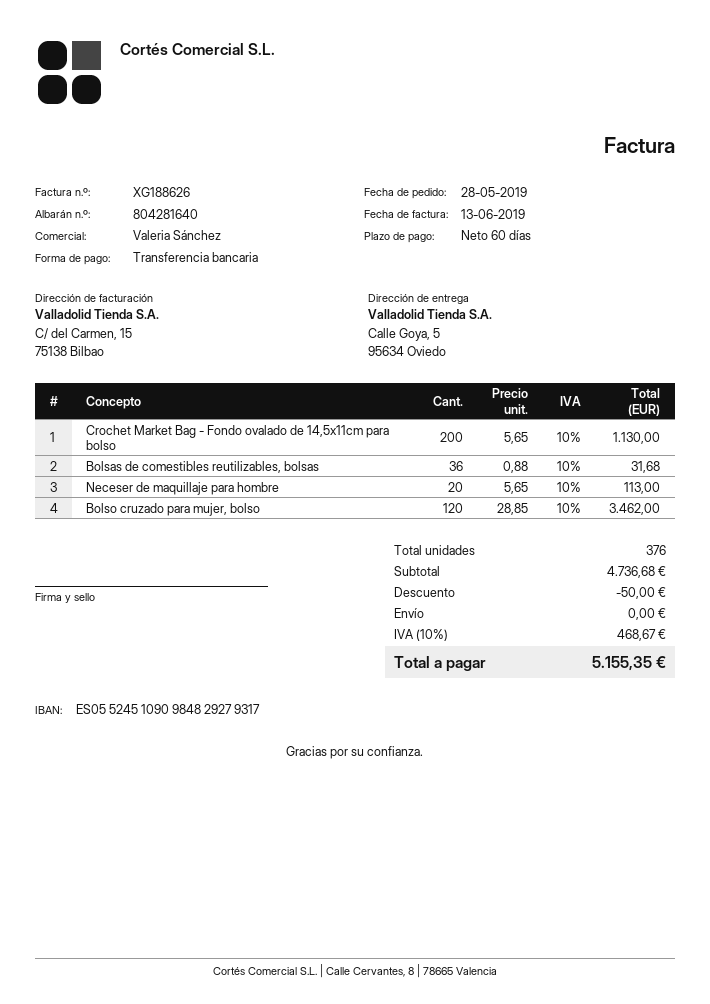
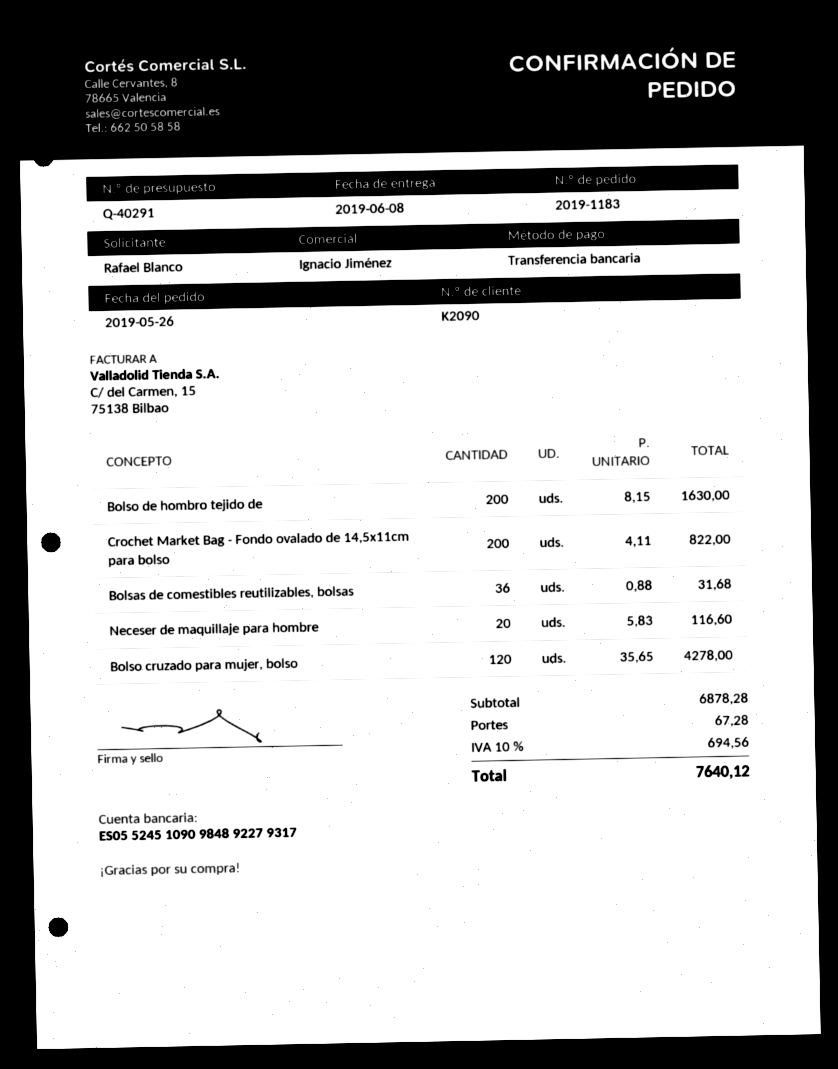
order date: 2019-05-28 -> 2019-05-26
sales rep: Valeria Sánchez -> Ignacio Jiménez
bank account: ES0552451090984829279317 -> ES0552451090984892279317
Crochet Market Bag - Fondo ovalado de 14,5x11cm para bolso: 200 x 5.65 = 1130.00 -> 200 x 4.11 = 822.00
Neceser de maquillaje para hombre: 20 x 5.65 = 113.00 -> 20 x 5.83 = 116.60
Bolso cruzado para mujer, bolso: 120 x 28.85 = 3462.00 -> 120 x 35.65 = 4278.00
Bolso de hombro tejido de: none -> 200 x 8.15 = 1630.00
subtotal: 4736.68 -> 6878.28
discount: 50.00 -> none
shipping: 0.00 -> 67.28
tax: 10% = 468.67 -> 10% = 694.56
total: 5155.35 -> 7640.12

